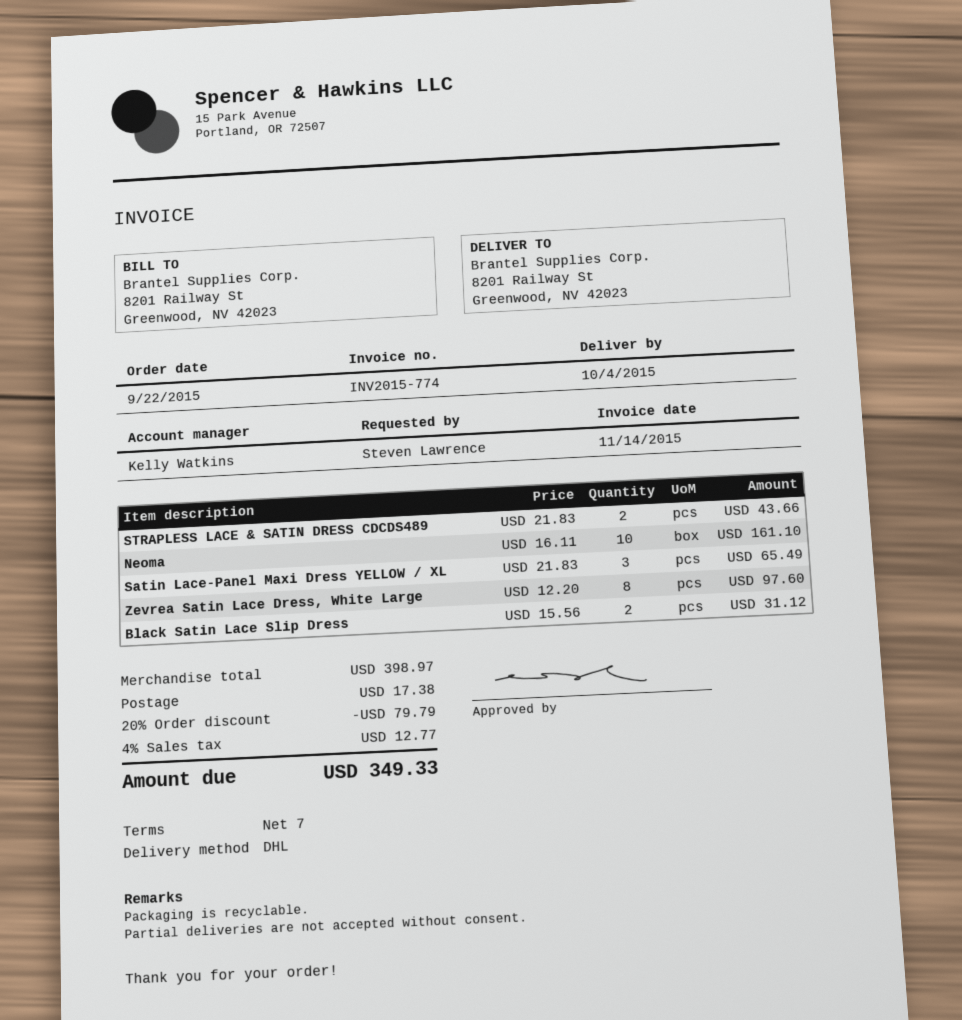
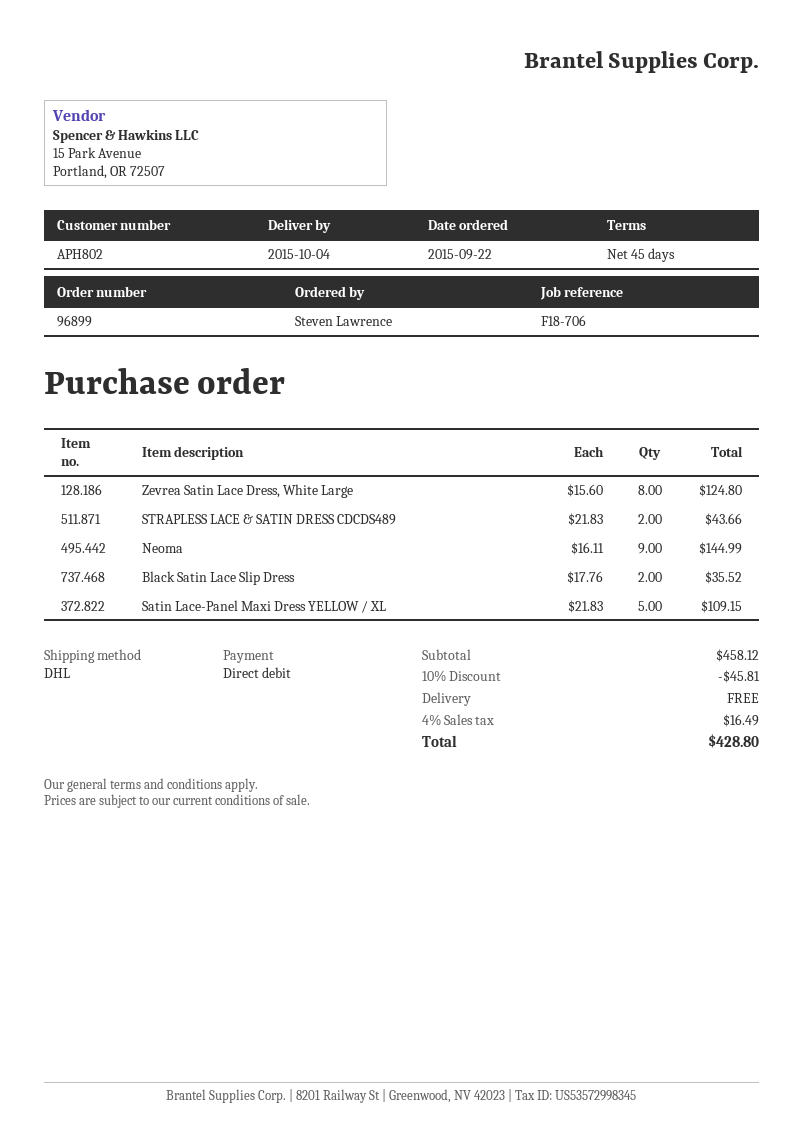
payment terms: 7 days -> 45 days
Neoma: 10 x 16.11 = 161.10 -> 9 x 16.11 = 144.99
Satin Lace-Panel Maxi Dress YELLOW / XL: 3 x 21.83 = 65.49 -> 5 x 21.83 = 109.15
Zevrea Satin Lace Dress, White Large: 8 x 12.20 = 97.60 -> 8 x 15.60 = 124.80
Black Satin Lace Slip Dress: 2 x 15.56 = 31.12 -> 2 x 17.76 = 35.52
subtotal: 398.97 -> 458.12
discount: 20% = 79.79 -> 10% = 45.81
shipping: 17.38 -> 0.00
tax: 4% = 12.77 -> 4% = 16.49
total: 349.33 -> 428.80

